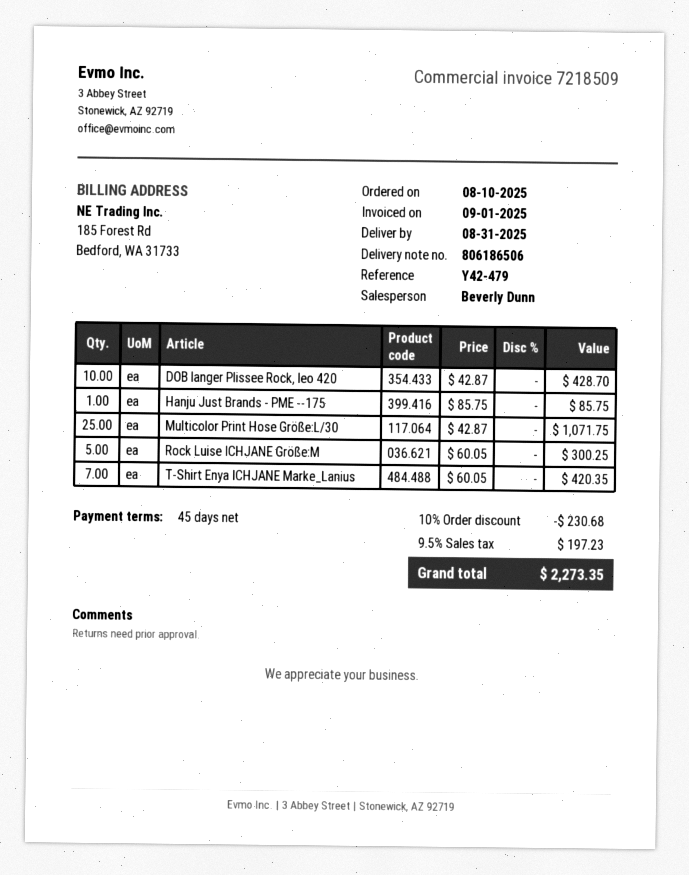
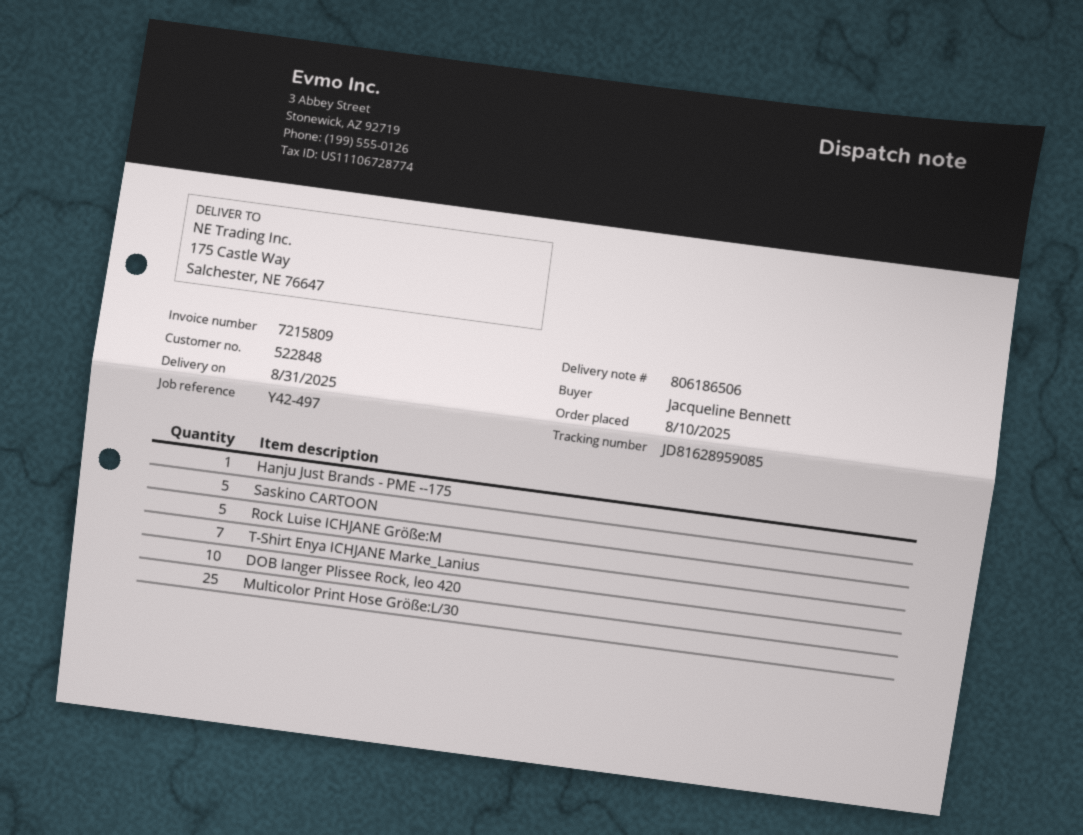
invoice number: 7218509 -> 7215809
reference: Y42-479 -> Y42-497
Saskino CARTOON: none -> 5

